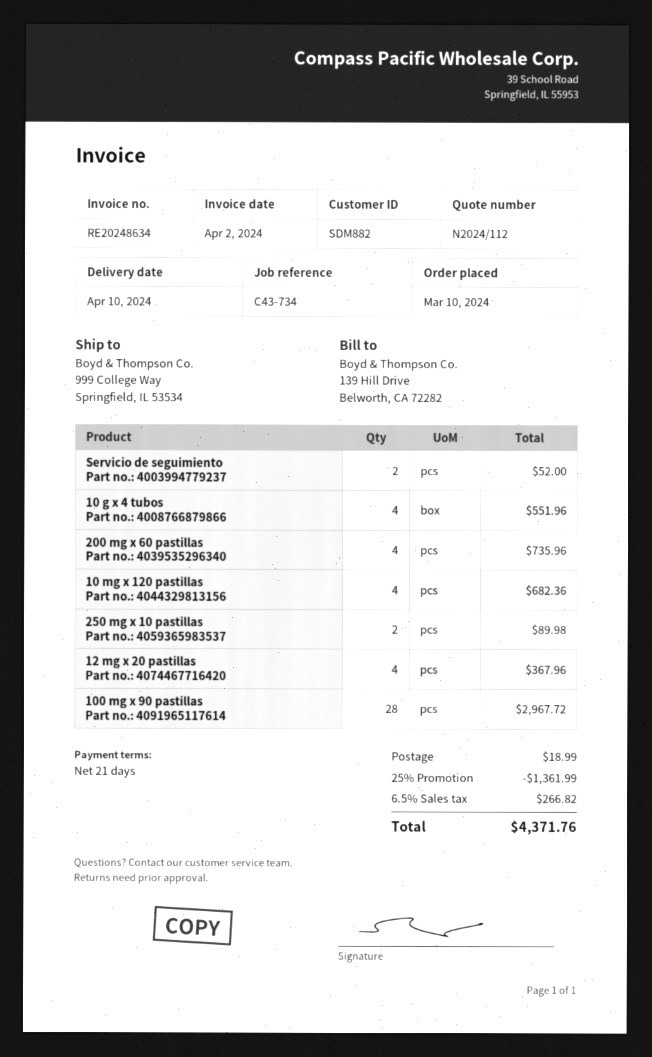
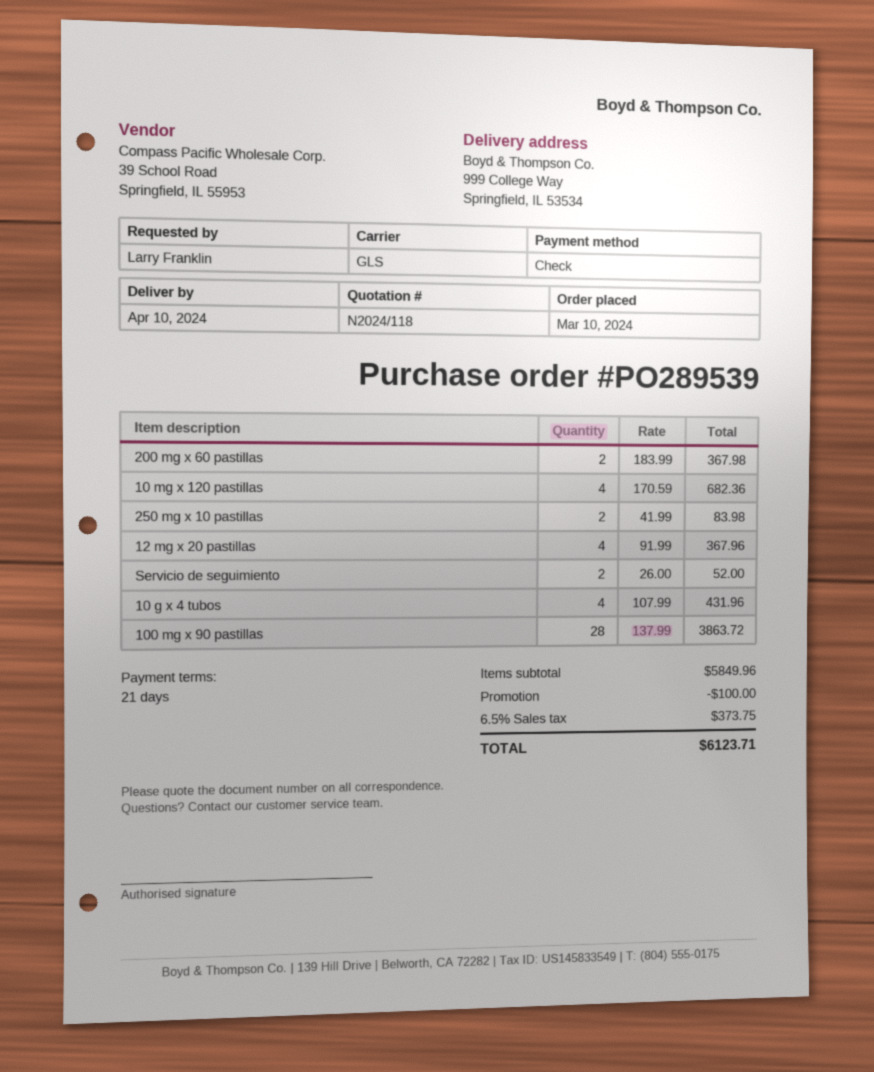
quote number: N2024/112 -> N2024/118
10 g x 4 tubos: 4 for 551.96 -> 4 for 431.96
200 mg x 60 pastillas: 4 for 735.96 -> 2 for 367.98
250 mg x 10 pastillas: 2 for 89.98 -> 2 for 83.98
100 mg x 90 pastillas: 28 for 2967.72 -> 28 for 3863.72
discount: 1361.99 -> 100.00
shipping: 18.99 -> none
tax: 6.5% = 266.82 -> 6.5% = 373.75
total: 4371.76 -> 6123.71

